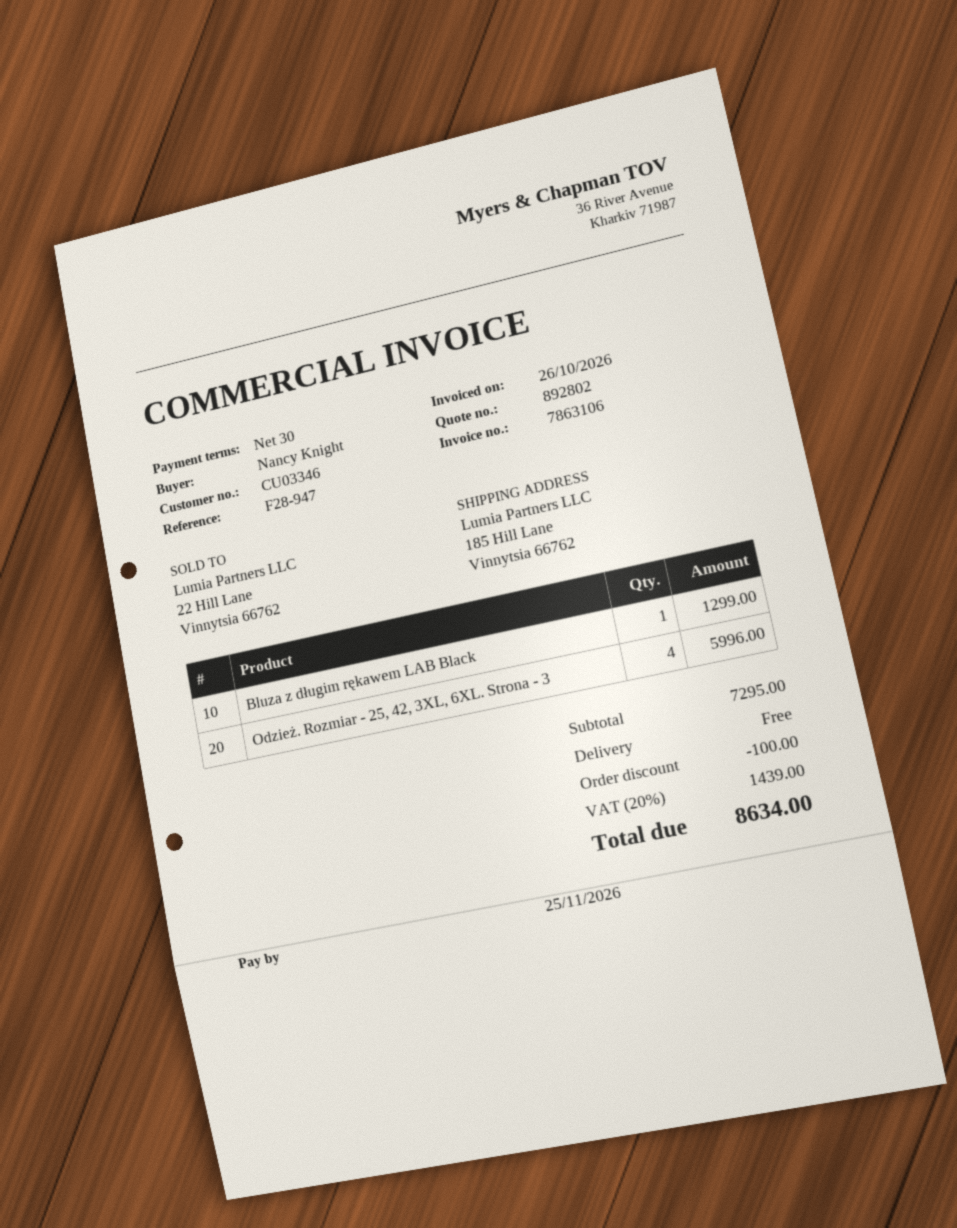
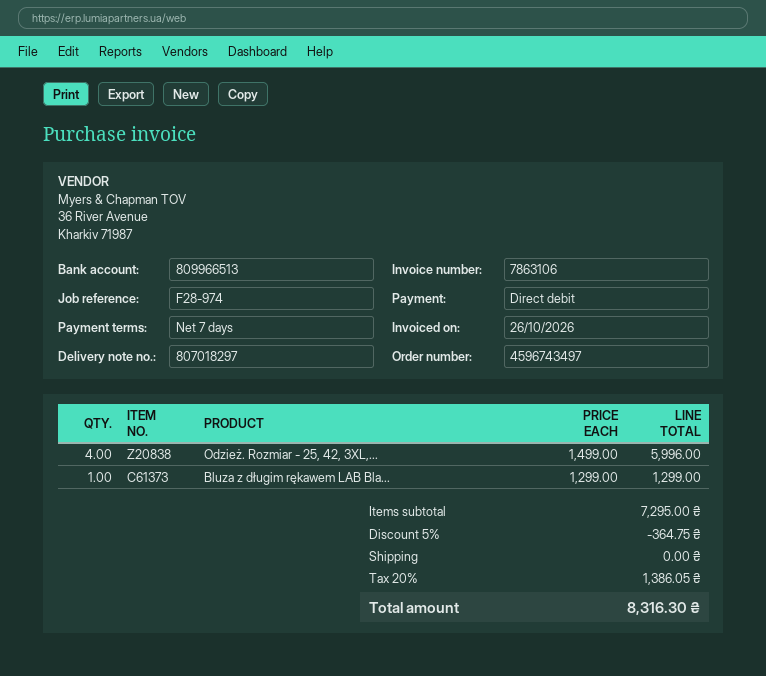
payment terms: 30 days -> 7 days
reference: F28-947 -> F28-974
discount: 100.00 -> 364.75
tax: 20% = 1439.00 -> 20% = 1386.05
total: 8634.00 -> 8316.30

